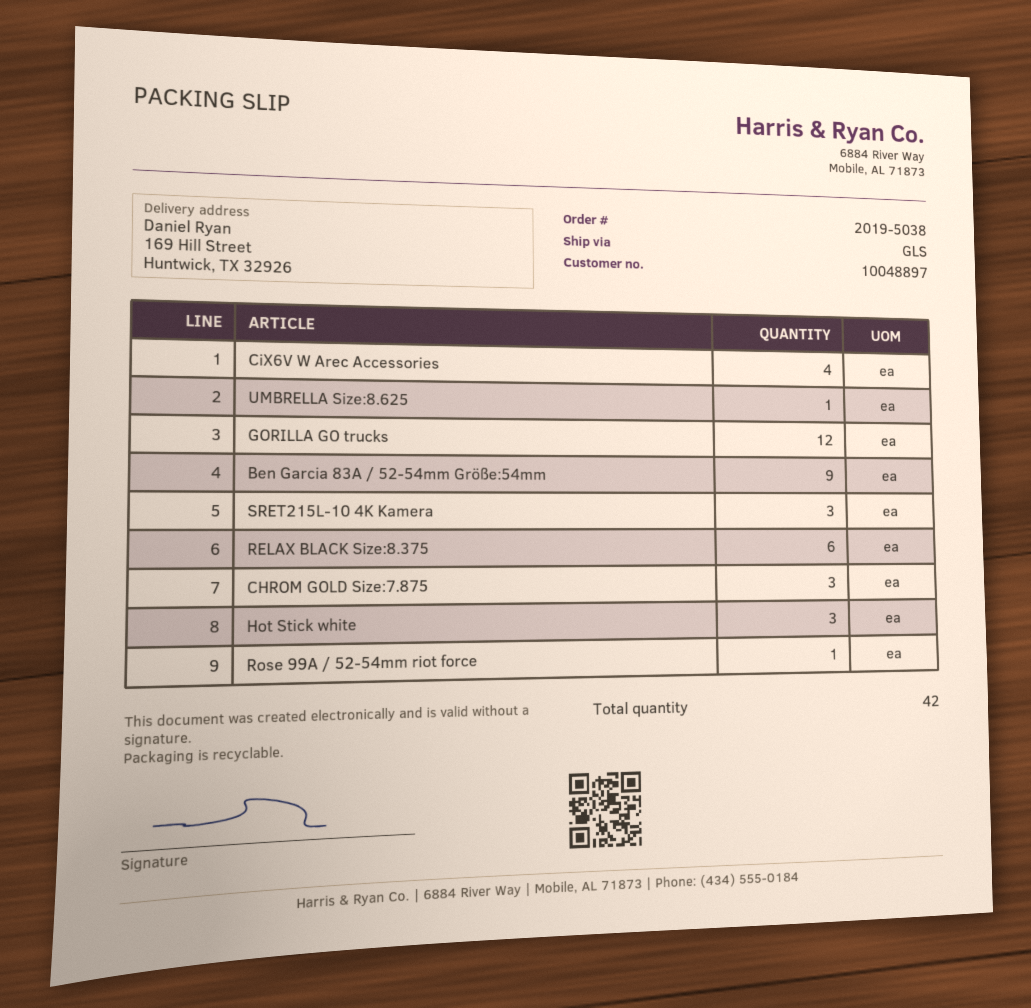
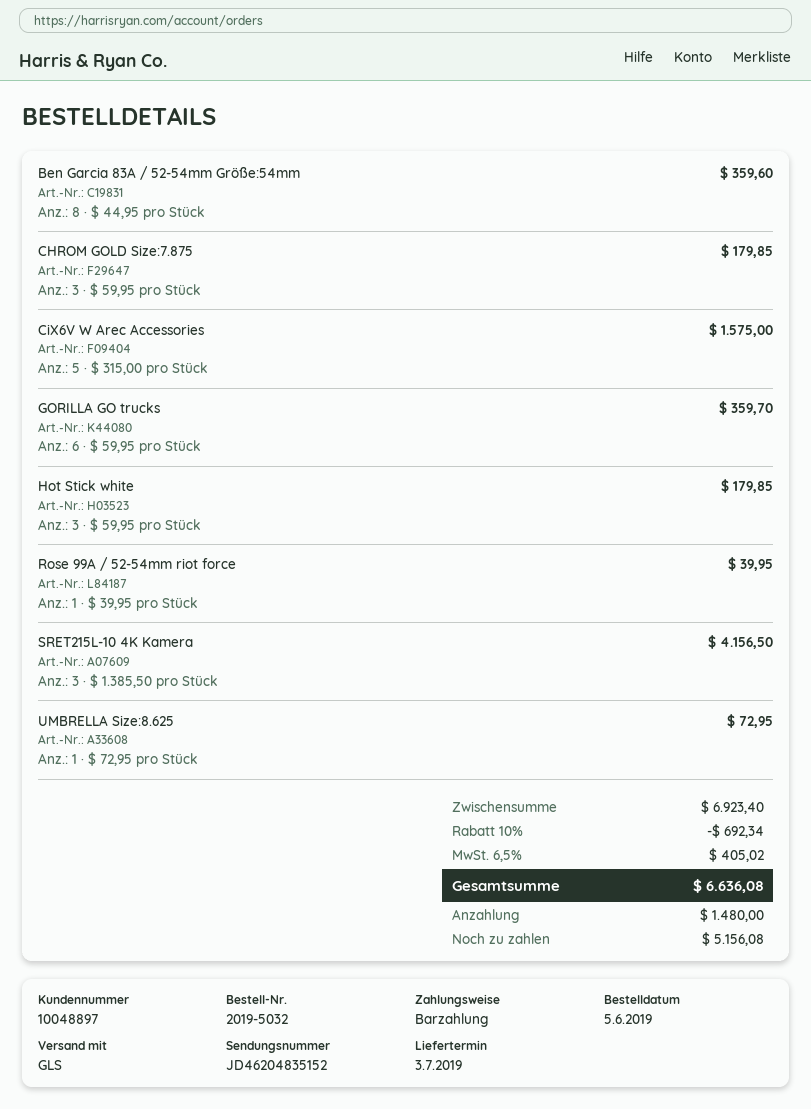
order number: 2019-5038 -> 2019-5032
CiX6V W Arec Accessories: 4 -> 5
GORILLA GO trucks: 12 -> 6
Ben Garcia 83A / 52-54mm Größe:54mm: 9 -> 8
RELAX BLACK Size:8.375: 6 -> none

